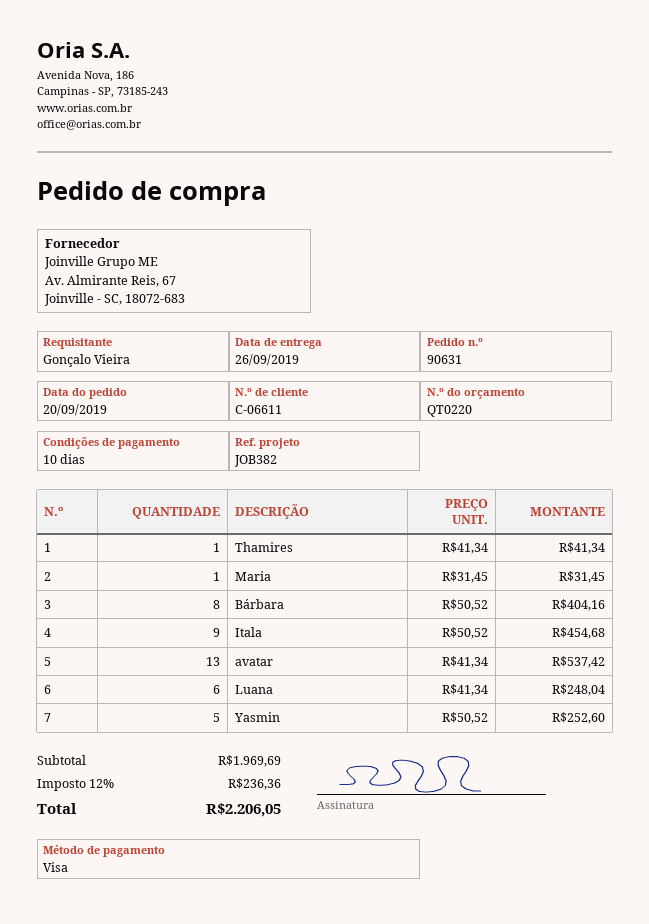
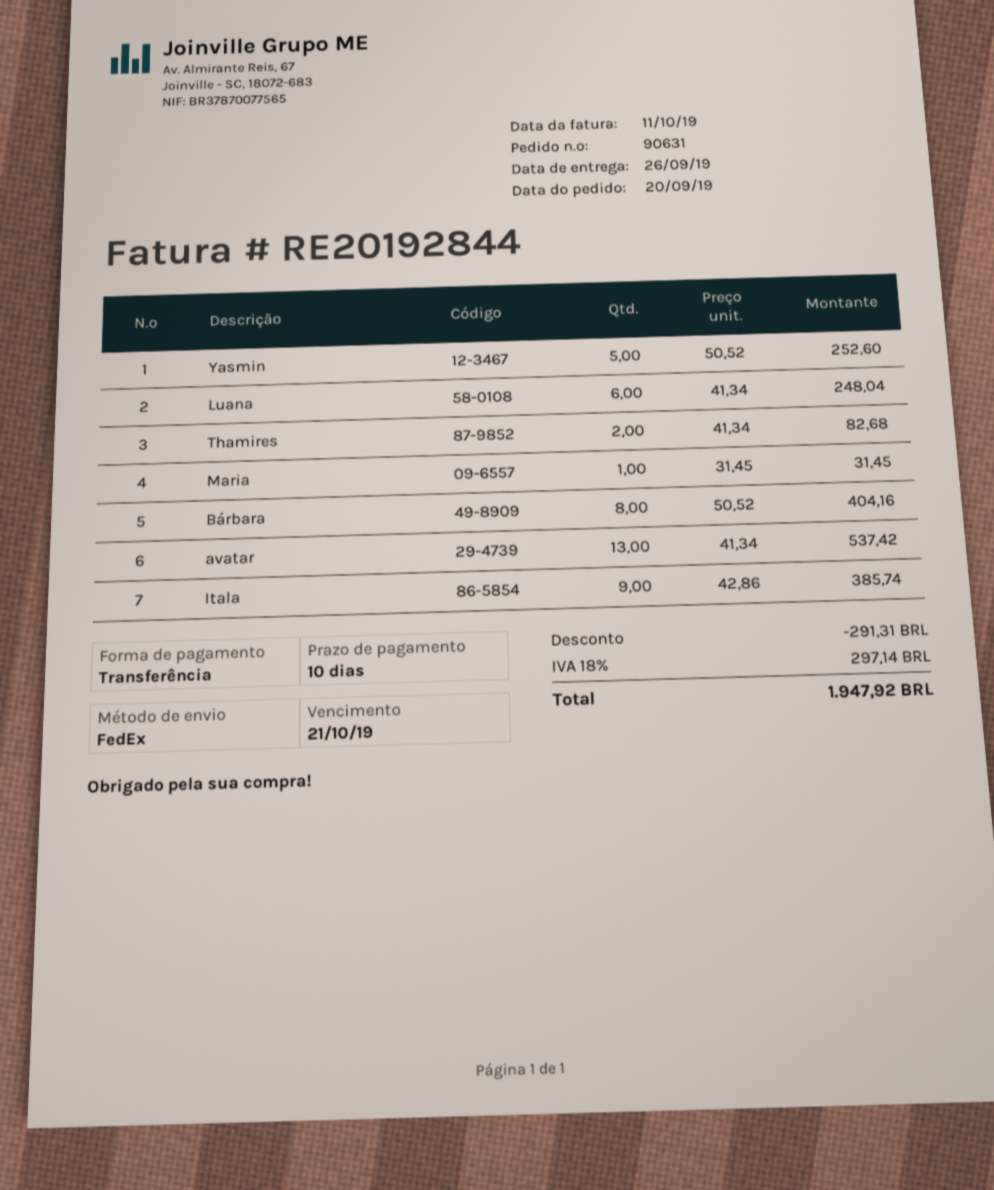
payment method: Visa -> bank transfer
Thamires: 1 x 41.34 = 41.34 -> 2 x 41.34 = 82.68
Itala: 9 x 50.52 = 454.68 -> 9 x 42.86 = 385.74
discount: none -> 291.31
tax: 12% = 236.36 -> 18% = 297.14
total: 2206.05 -> 1947.92

